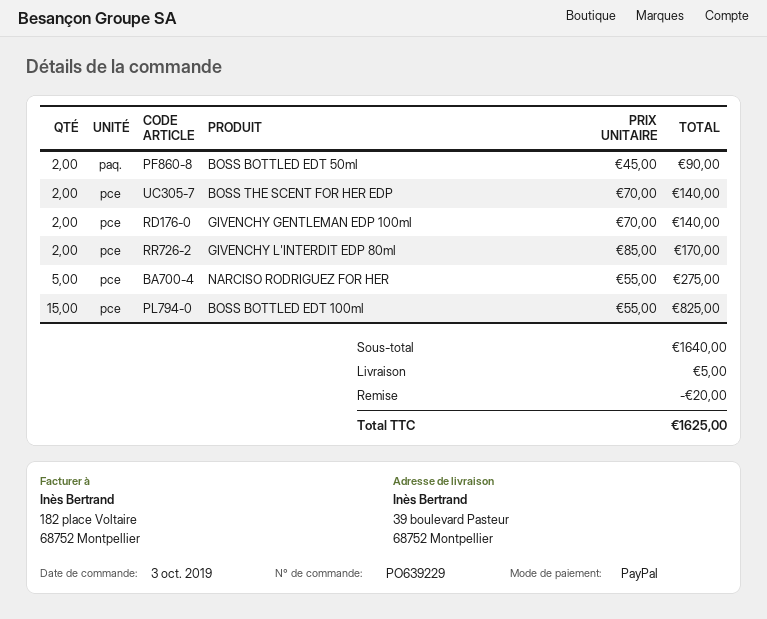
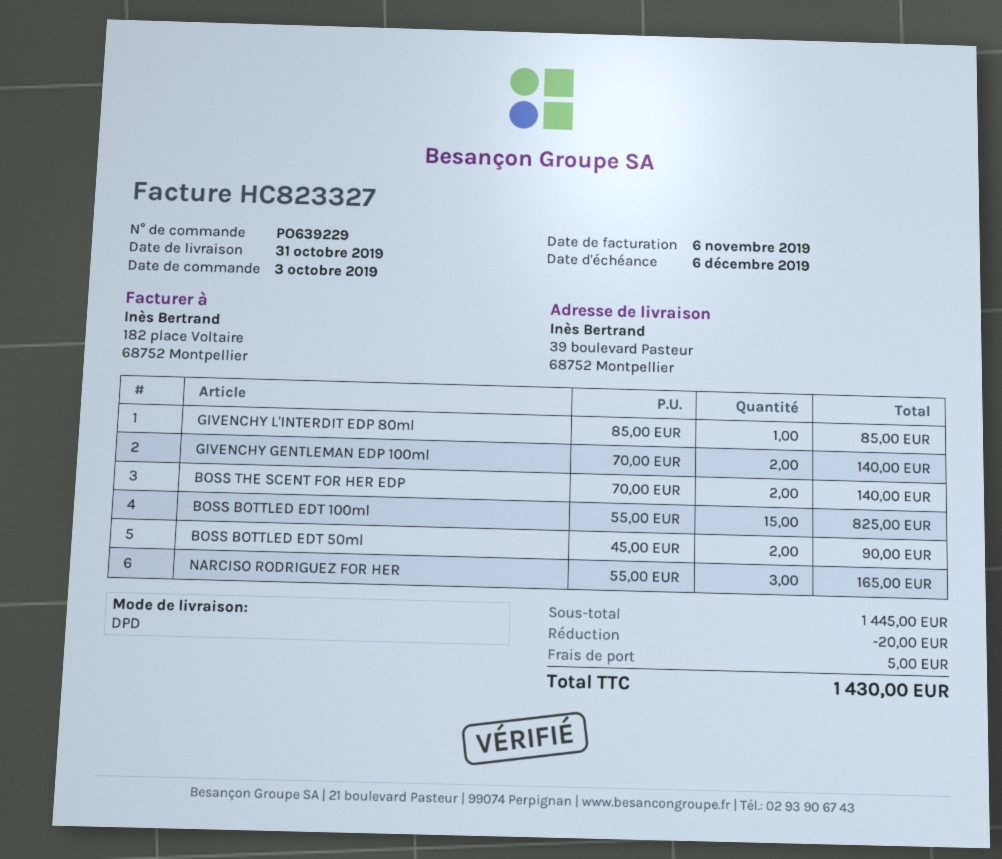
GIVENCHY L'INTERDIT EDP 80ml: 2 x 85.00 = 170.00 -> 1 x 85.00 = 85.00
NARCISO RODRIGUEZ FOR HER: 5 x 55.00 = 275.00 -> 3 x 55.00 = 165.00
subtotal: 1640.00 -> 1445.00
total: 1625.00 -> 1430.00

